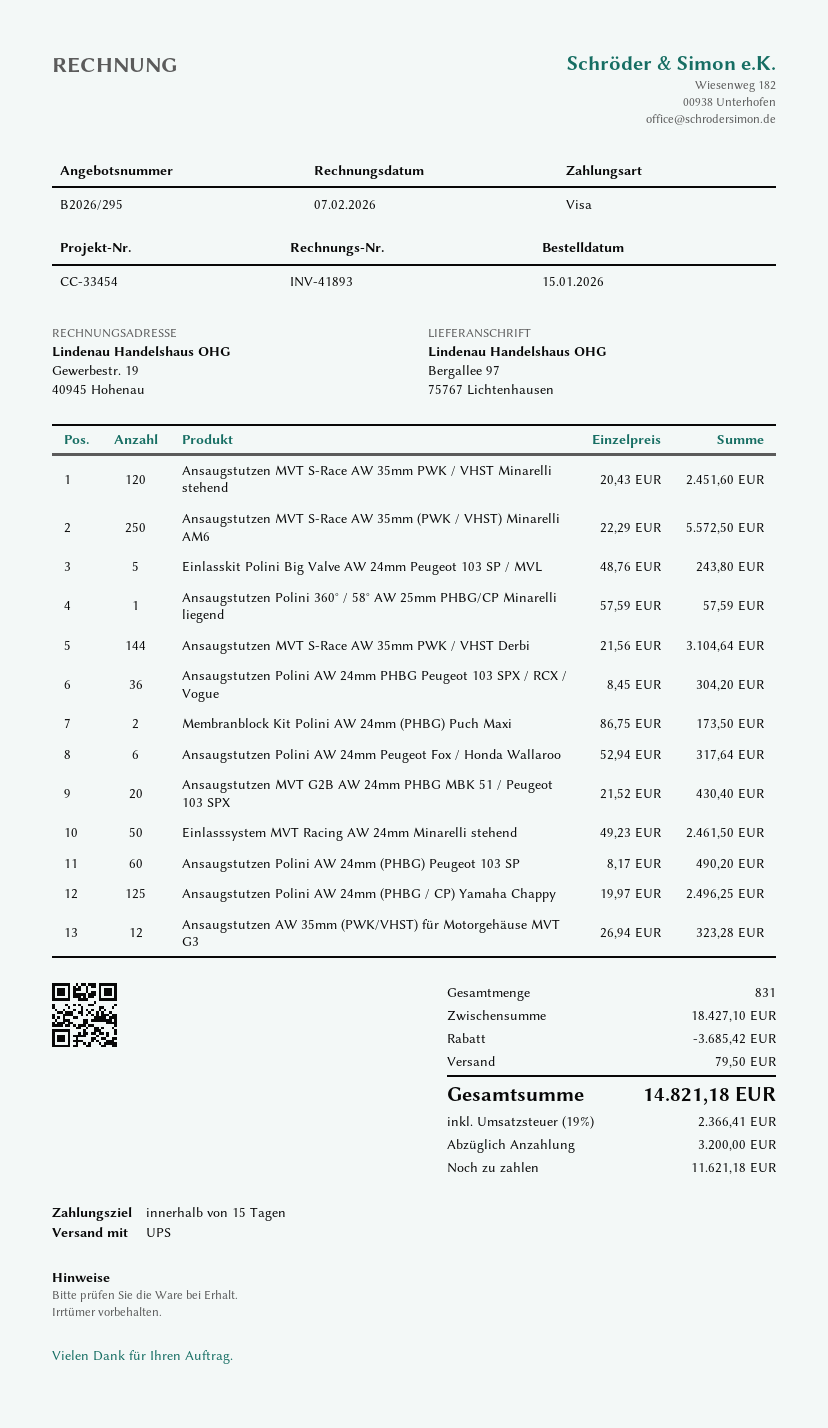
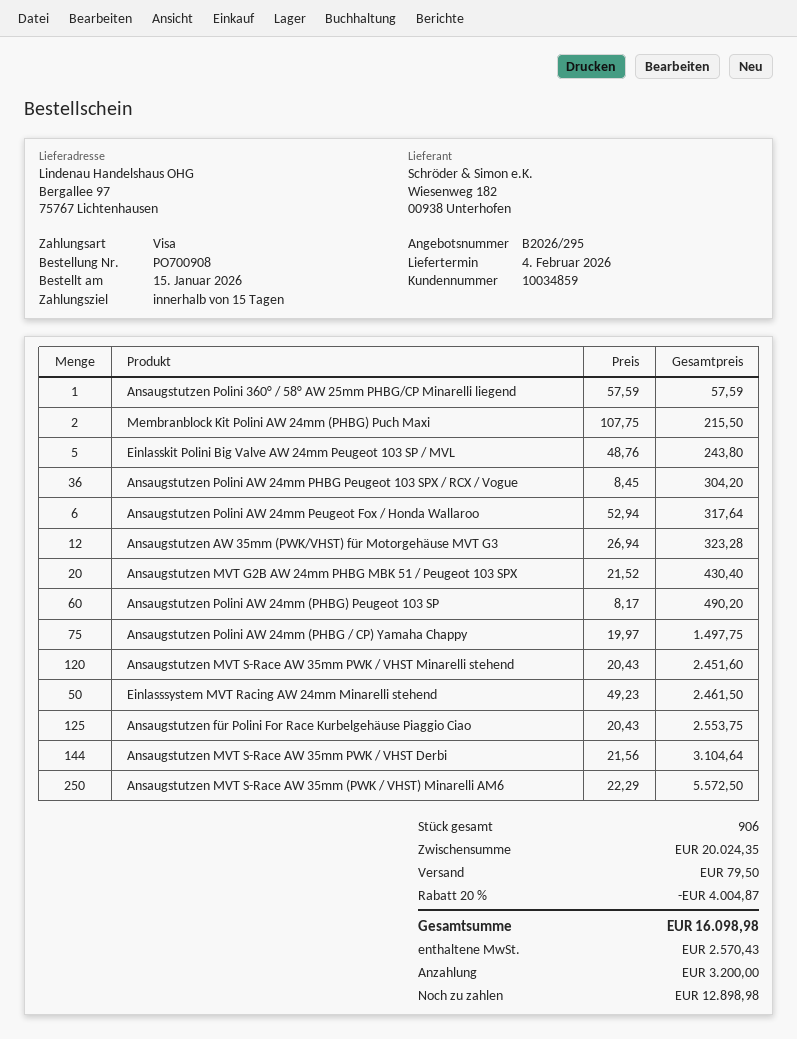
Membranblock Kit Polini AW 24mm (PHBG) Puch Maxi: 2 x 86.75 = 173.50 -> 2 x 107.75 = 215.50
Ansaugstutzen Polini AW 24mm (PHBG / CP) Yamaha Chappy: 125 x 19.97 = 2496.25 -> 75 x 19.97 = 1497.75
Ansaugstutzen für Polini For Race Kurbelgehäuse Piaggio Ciao: none -> 125 x 20.43 = 2553.75
total quantity: 831 -> 906
subtotal: 18427.10 -> 20024.35
discount: 3685.42 -> 4004.87
tax: 2366.41 -> 2570.43
total: 14821.18 -> 16098.98
balance: 11621.18 -> 12898.98

